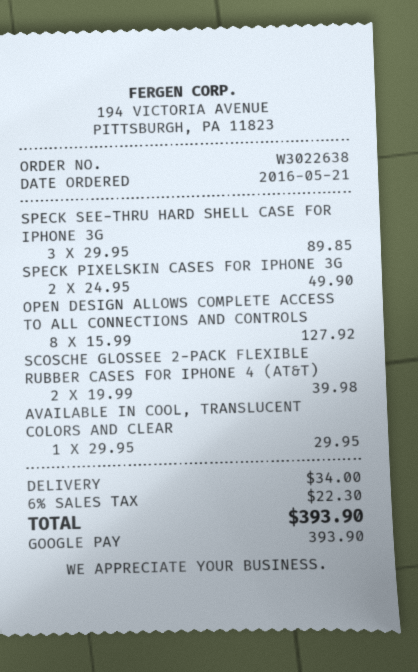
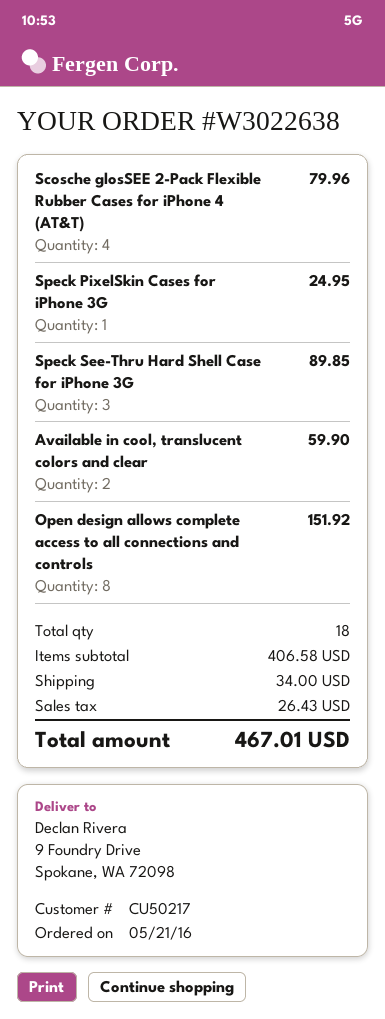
SPECK PIXELSKIN CASES FOR IPHONE 3G: 2 for 49.90 -> 1 for 24.95
OPEN DESIGN ALLOWS COMPLETE ACCESS TO ALL CONNECTIONS AND CONTROLS: 8 for 127.92 -> 8 for 151.92
SCOSCHE GLOSSEE 2-PACK FLEXIBLE RUBBER CASES FOR IPHONE 4 (AT&T): 2 for 39.98 -> 4 for 79.96
AVAILABLE IN COOL, TRANSLUCENT COLORS AND CLEAR: 1 for 29.95 -> 2 for 59.90
tax: 22.30 -> 26.43
total: 393.90 -> 467.01

